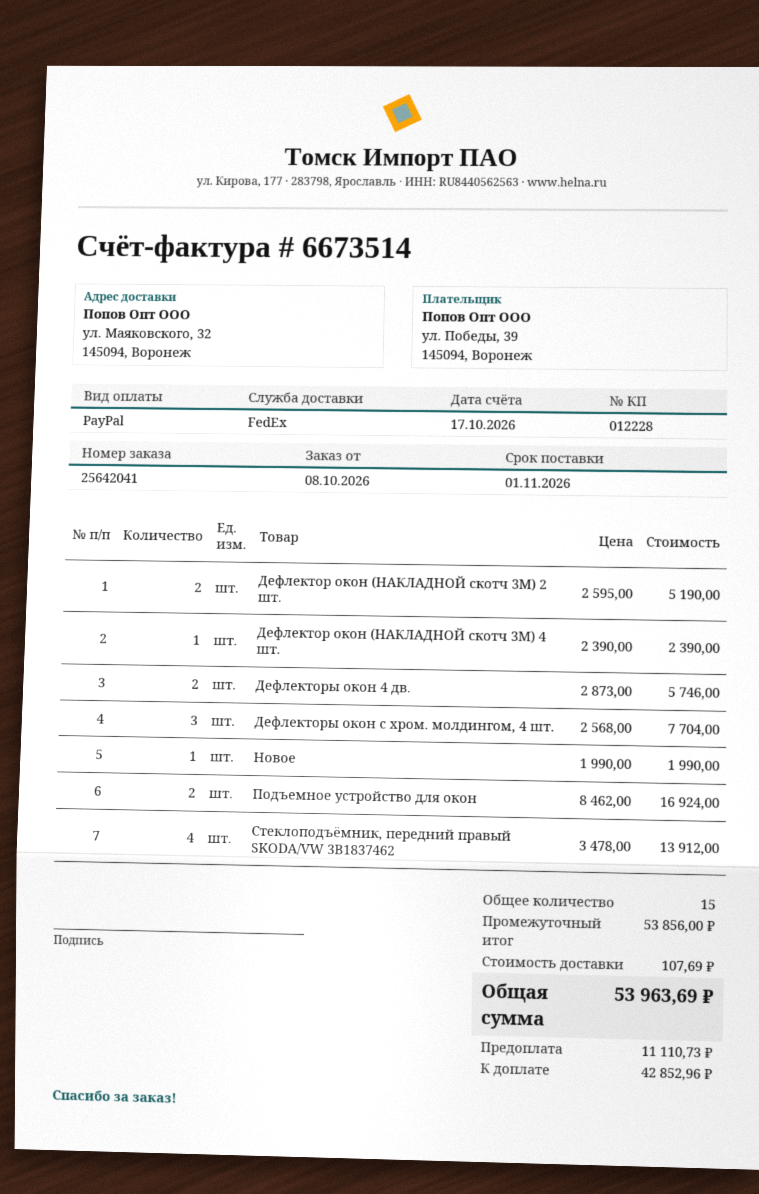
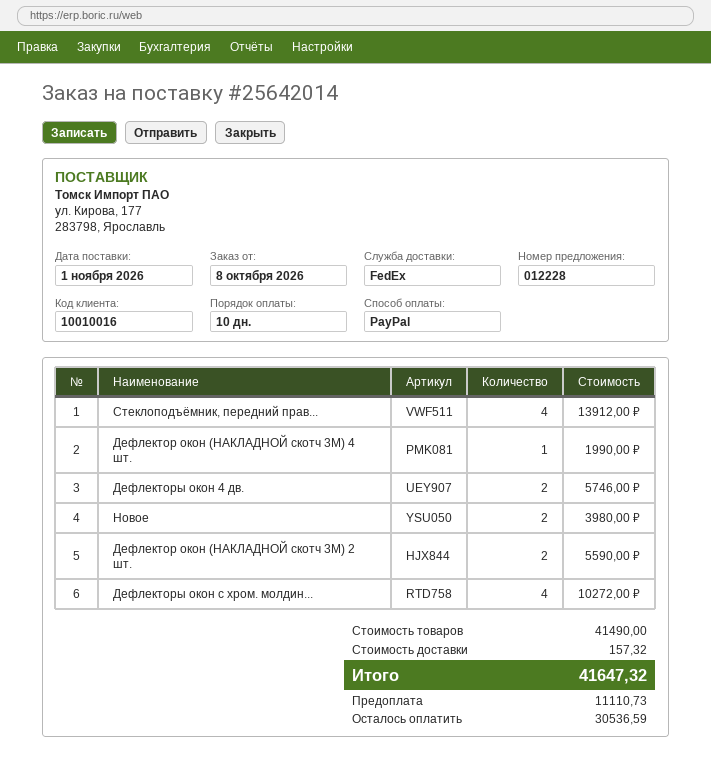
order number: 25642041 -> 25642014
Дефлектор окон (НАКЛАДНОЙ скотч 3М) 2 шт.: 2 for 5190.00 -> 2 for 5590.00
Дефлектор окон (НАКЛАДНОЙ скотч 3М) 4 шт.: 1 for 2390.00 -> 1 for 1990.00
Дефлекторы окон с хром. молдингом, 4 шт.: 3 for 7704.00 -> 4 for 10272.00
Новое: 1 for 1990.00 -> 2 for 3980.00
Подъемное устройство для окон: 2 for 16924.00 -> none
subtotal: 53856.00 -> 41490.00
shipping: 107.69 -> 157.32
total: 53963.69 -> 41647.32
balance: 42852.96 -> 30536.59

